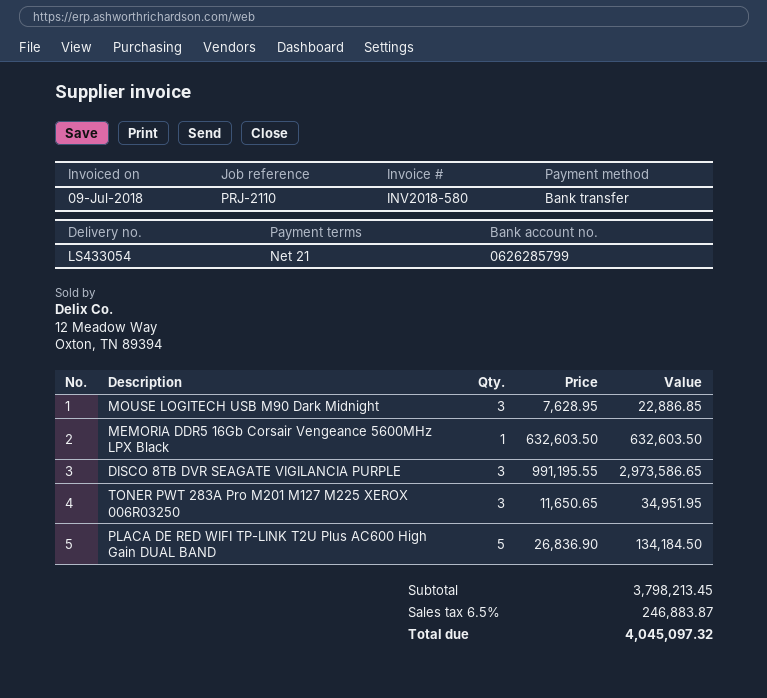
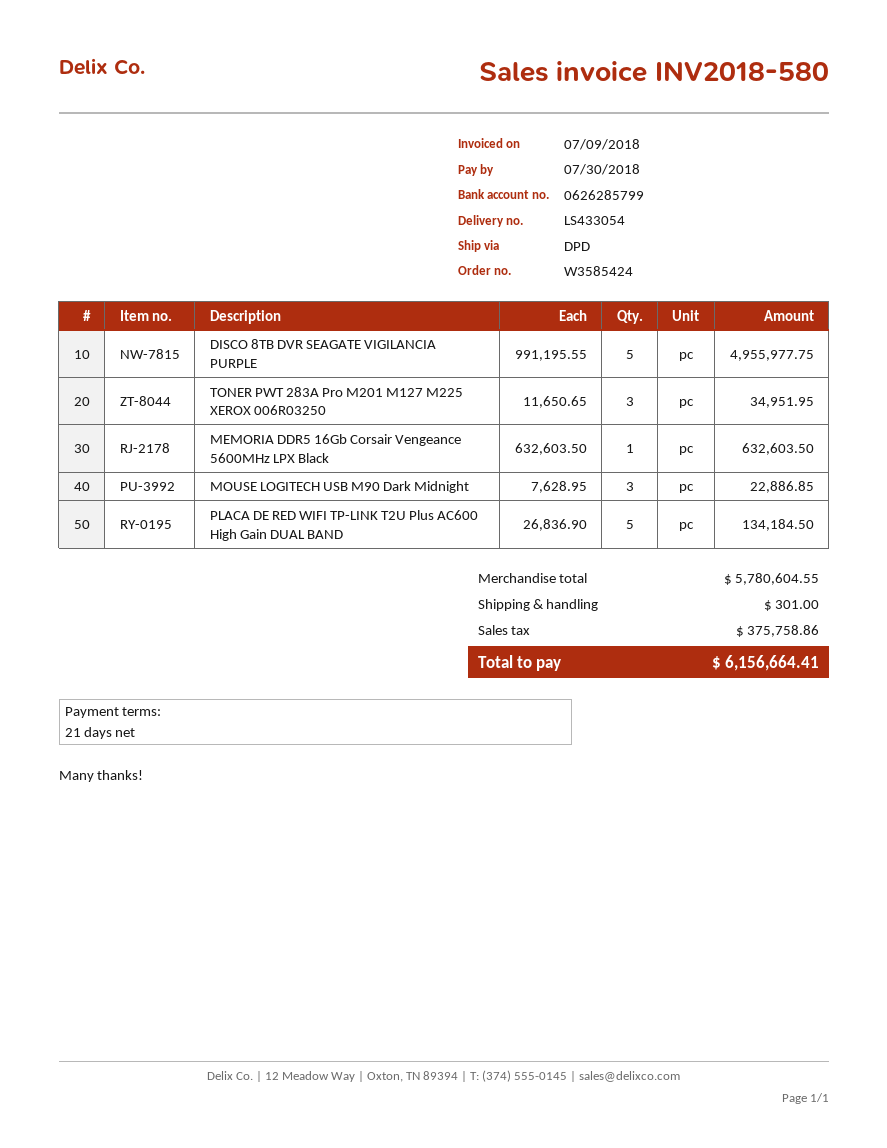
DISCO 8TB DVR SEAGATE VIGILANCIA PURPLE: 3 x 991195.55 = 2973586.65 -> 5 x 991195.55 = 4955977.75
subtotal: 3798213.45 -> 5780604.55
shipping: none -> 301.00
tax: 246883.87 -> 375758.86
total: 4045097.32 -> 6156664.41

